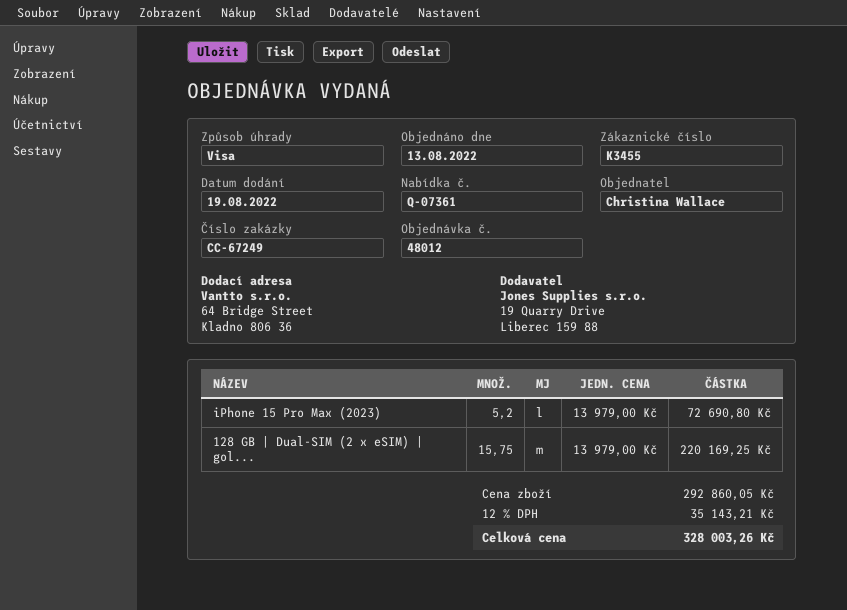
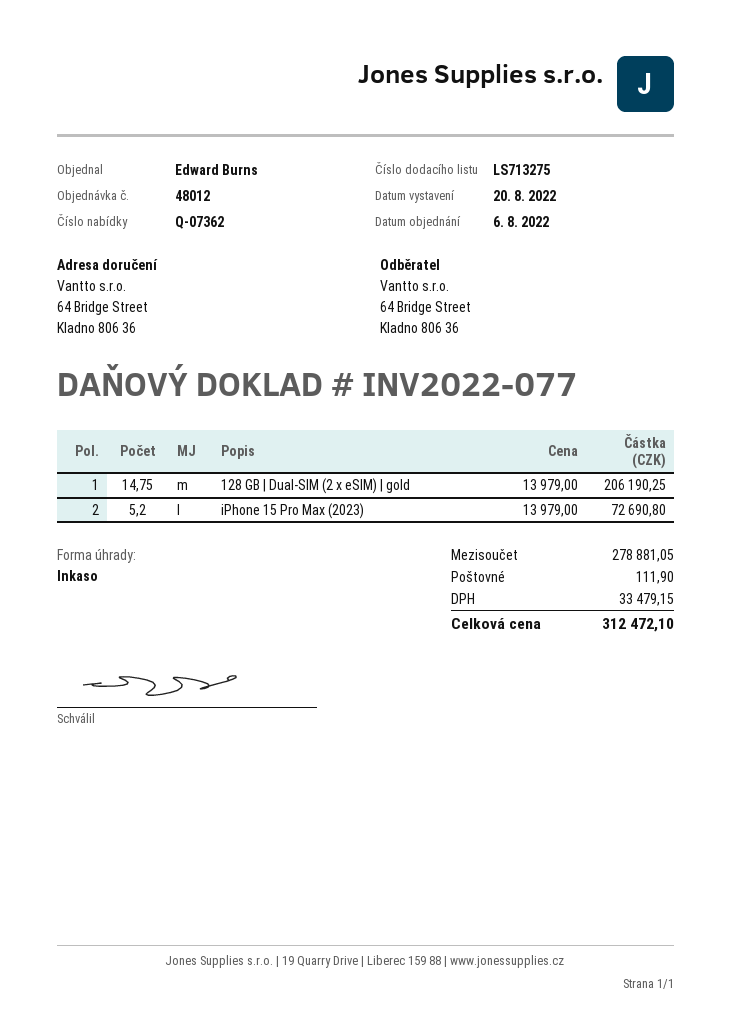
quote number: Q-07361 -> Q-07362
order date: 2022-08-13 -> 2022-08-06
ordered by: Christina Wallace -> Edward Burns
payment method: Visa -> direct debit
128 GB | Dual-SIM (2 x eSIM) | gol...: 15.75 x 13979.00 = 220169.25 -> 14.75 x 13979.00 = 206190.25
subtotal: 292860.05 -> 278881.05
shipping: none -> 111.90
tax: 35143.21 -> 33479.15
total: 328003.26 -> 312472.10

